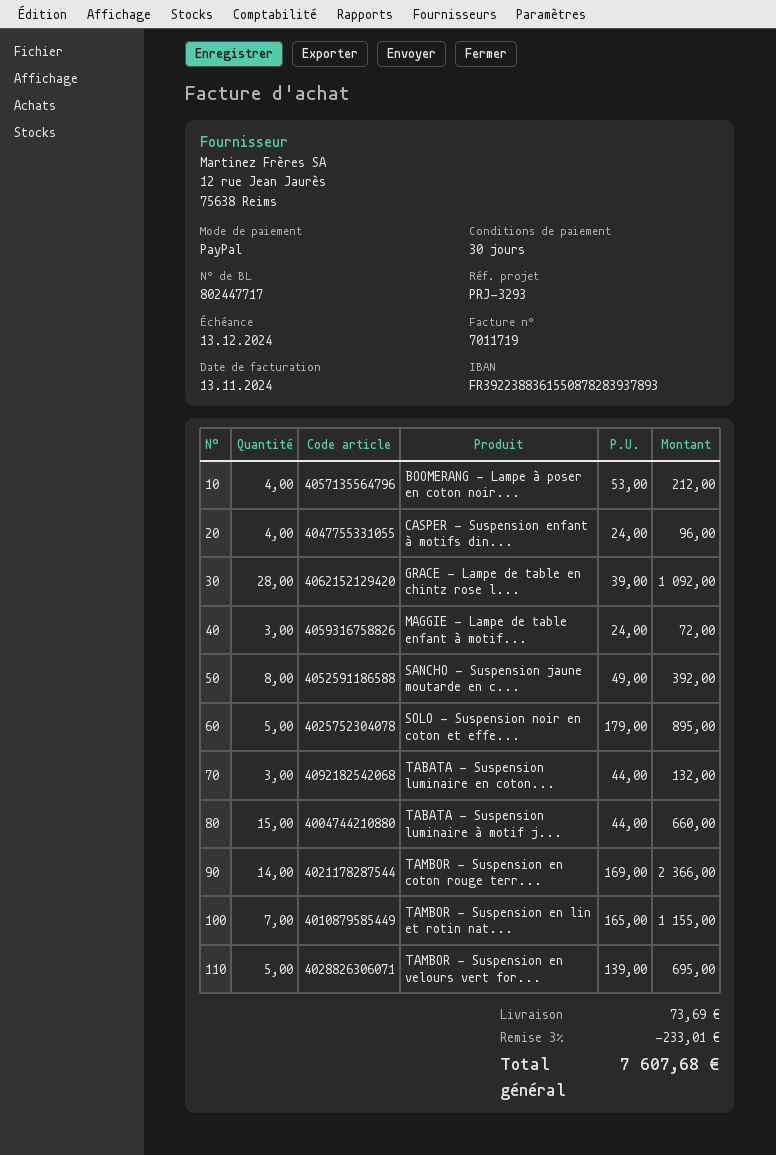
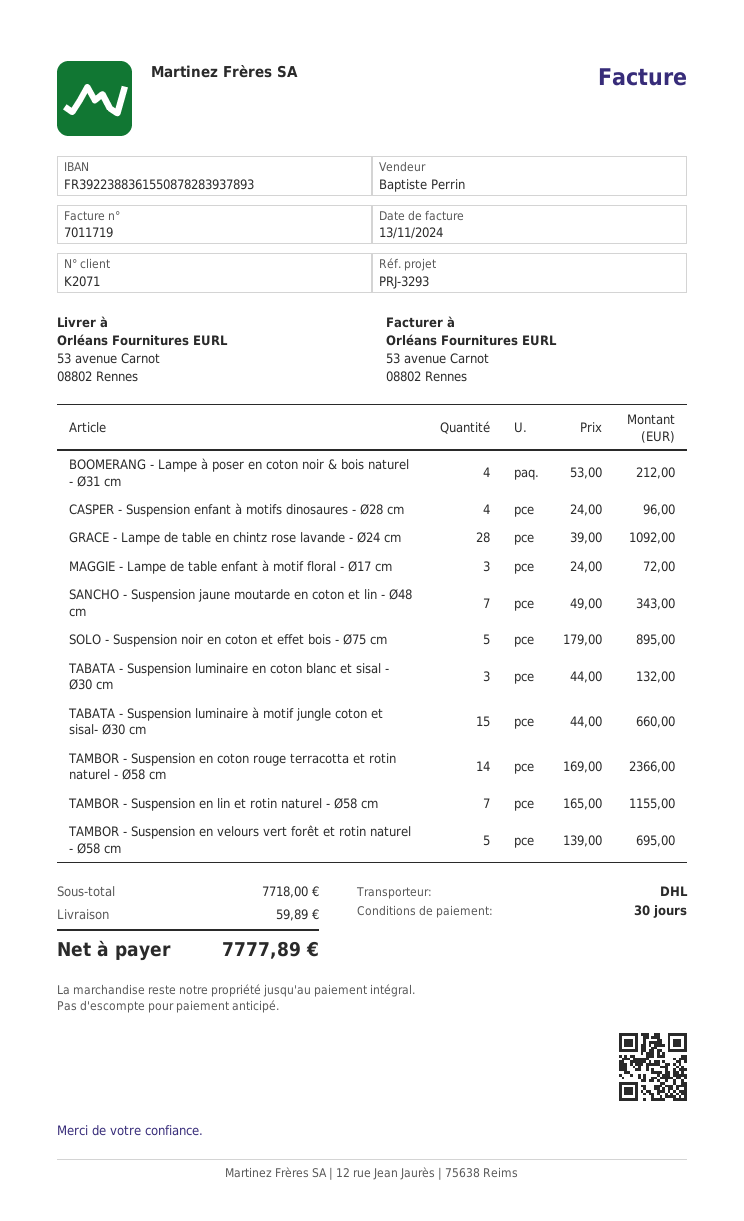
SANCHO - Suspension jaune moutarde en c...: 8 x 49.00 = 392.00 -> 7 x 49.00 = 343.00
discount: 3% = 233.01 -> none
shipping: 73.69 -> 59.89
total: 7607.68 -> 7777.89

